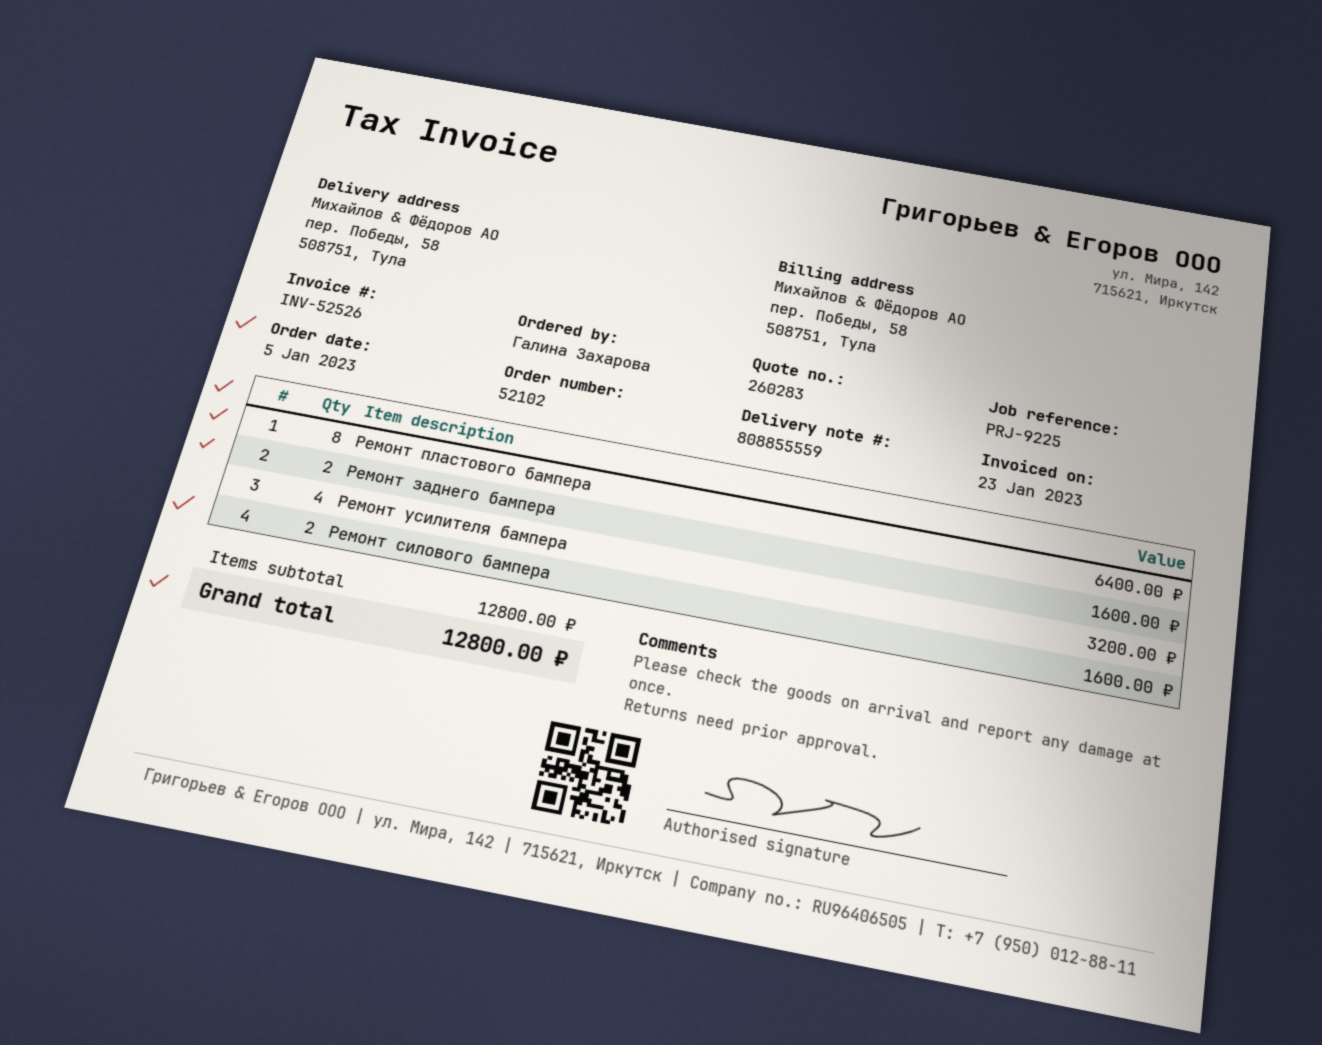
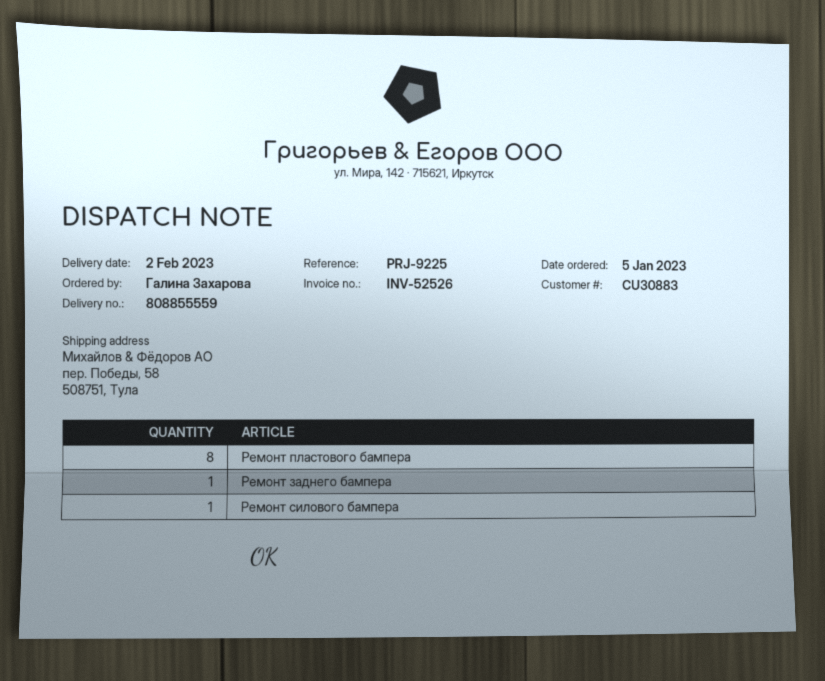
Ремонт заднего бампера: 2 -> 1
Ремонт усилителя бампера: 4 -> none
Ремонт силового бампера: 2 -> 1

